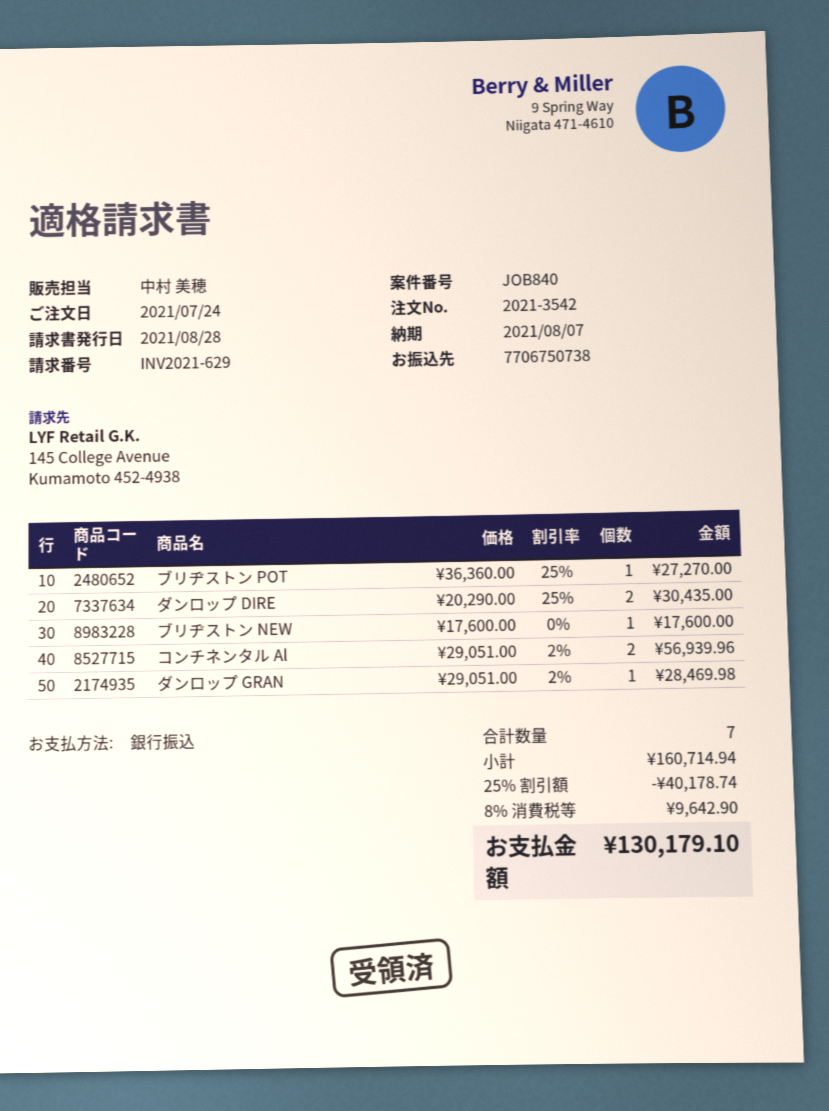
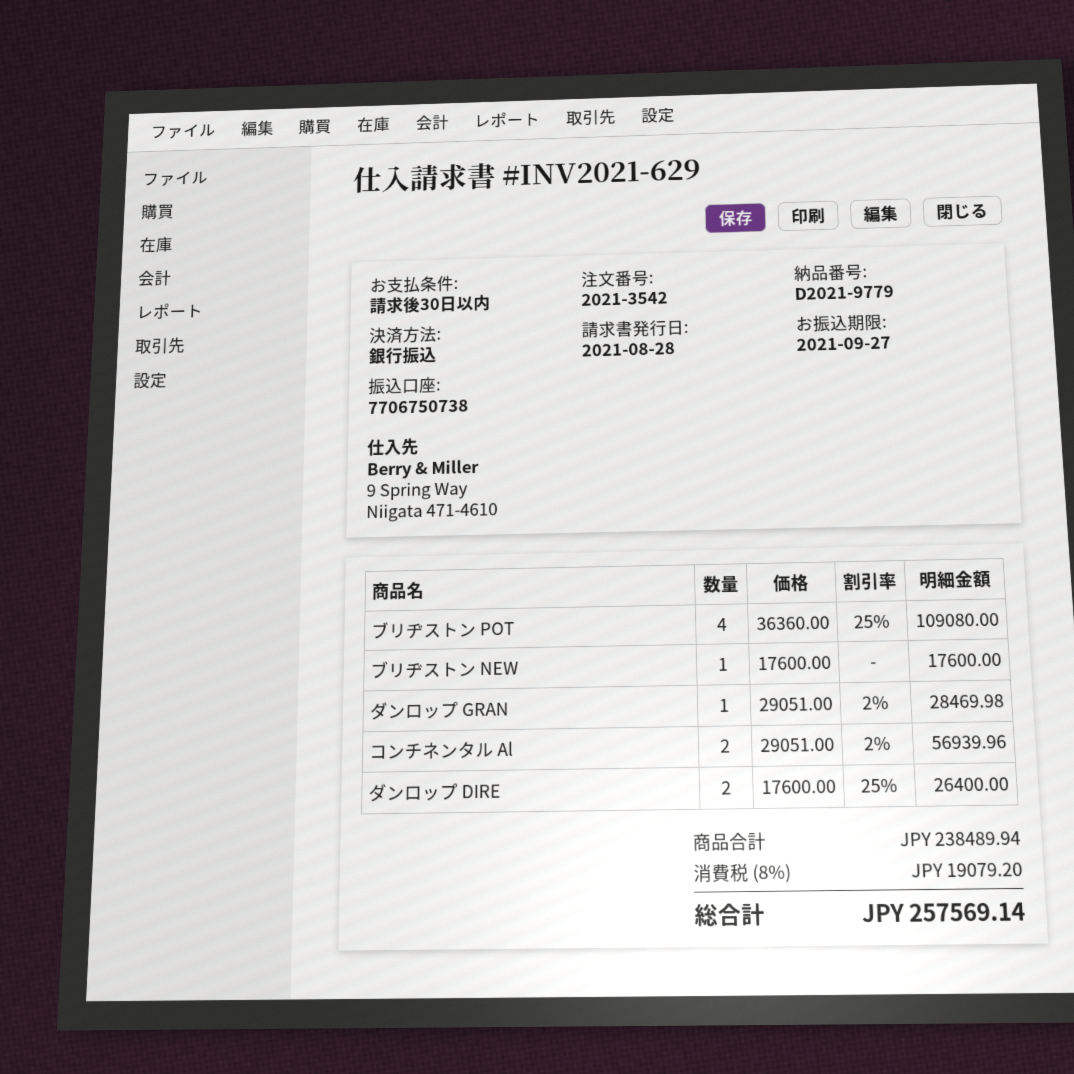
ブリヂストン POT: 1 x 36360.00 - 25% = 27270.00 -> 4 x 36360.00 - 25% = 109080.00
ダンロップ DIRE: 2 x 20290.00 - 25% = 30435.00 -> 2 x 17600.00 - 25% = 26400.00
subtotal: 160714.94 -> 238489.94
discount: 25% = 40178.74 -> none
tax: 8% = 9642.90 -> 8% = 19079.20
total: 130179.10 -> 257569.14

